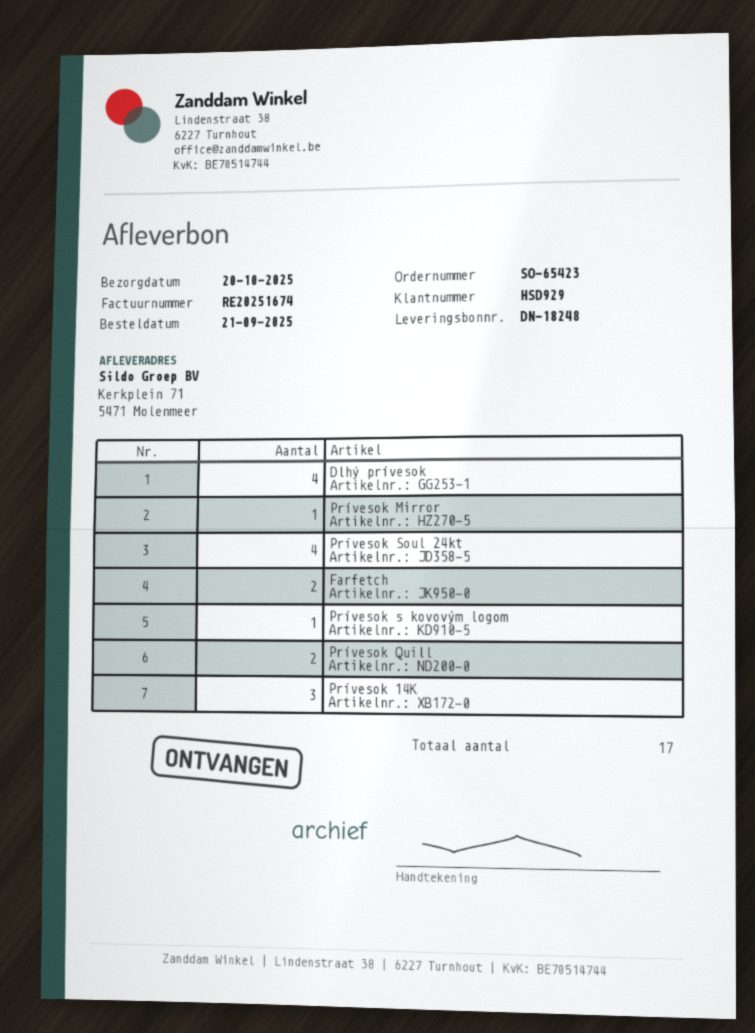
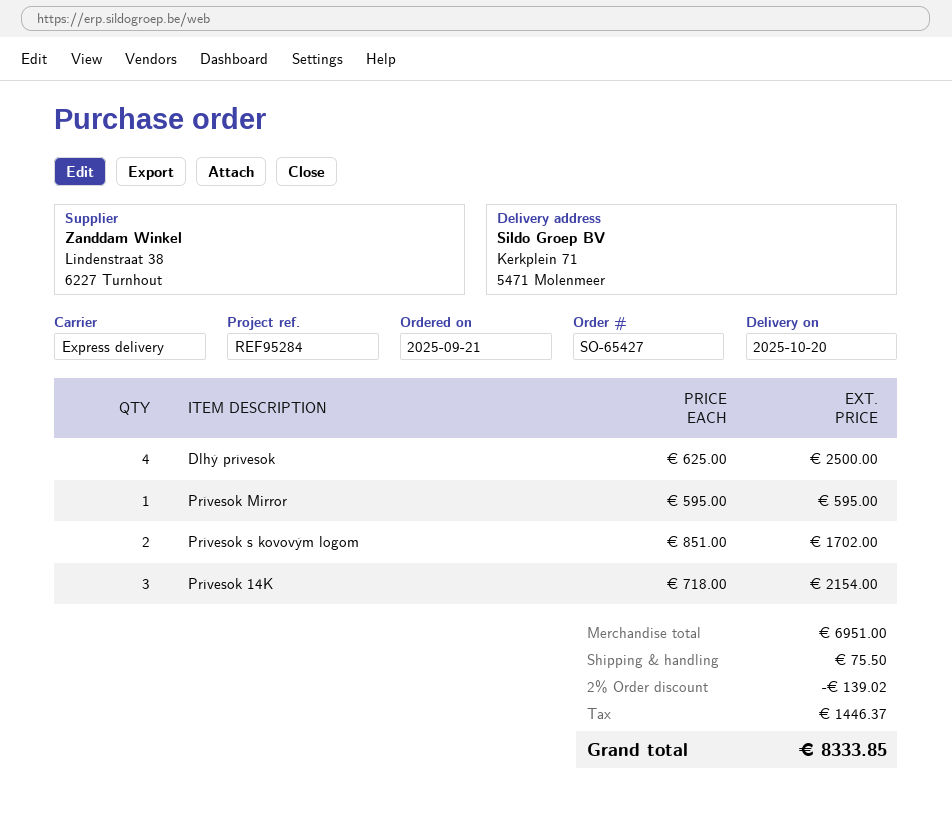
order number: SO-65423 -> SO-65427
Prívesok Soul 24kt: 4 -> none
Farfetch: 2 -> none
Prívesok s kovovým logom: 1 -> 2
Prívesok Quill: 2 -> none

